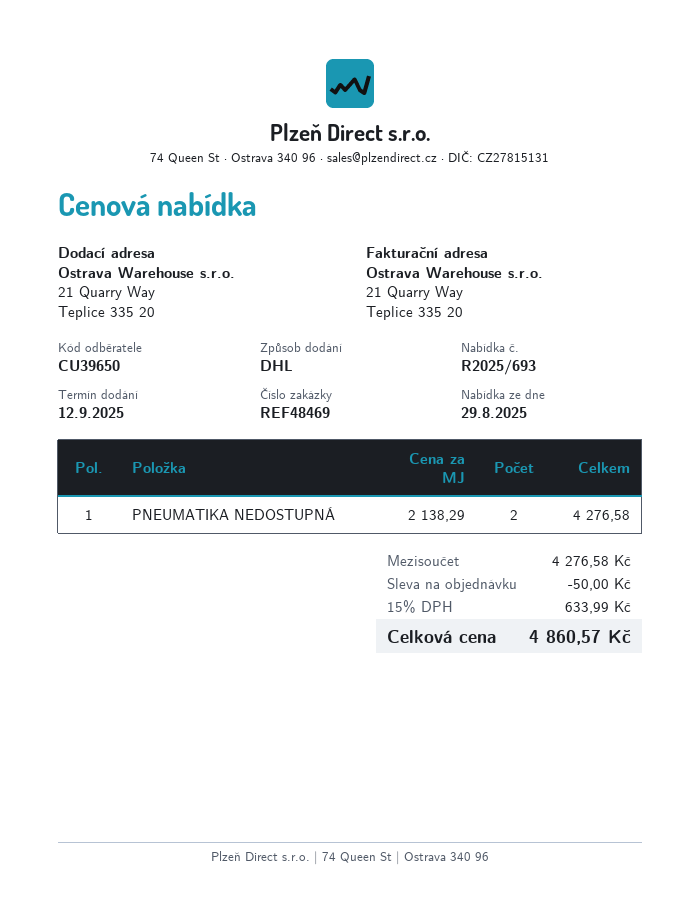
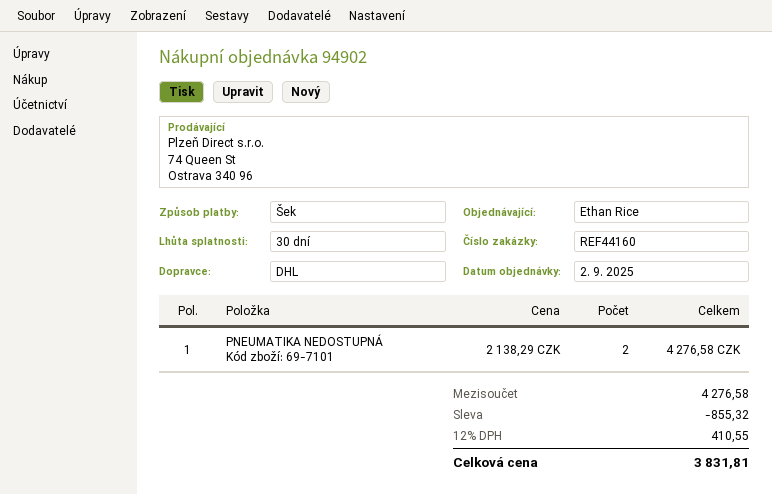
reference: REF48469 -> REF44160
discount: 50.00 -> 855.32
tax: 15% = 633.99 -> 12% = 410.55
total: 4860.57 -> 3831.81

